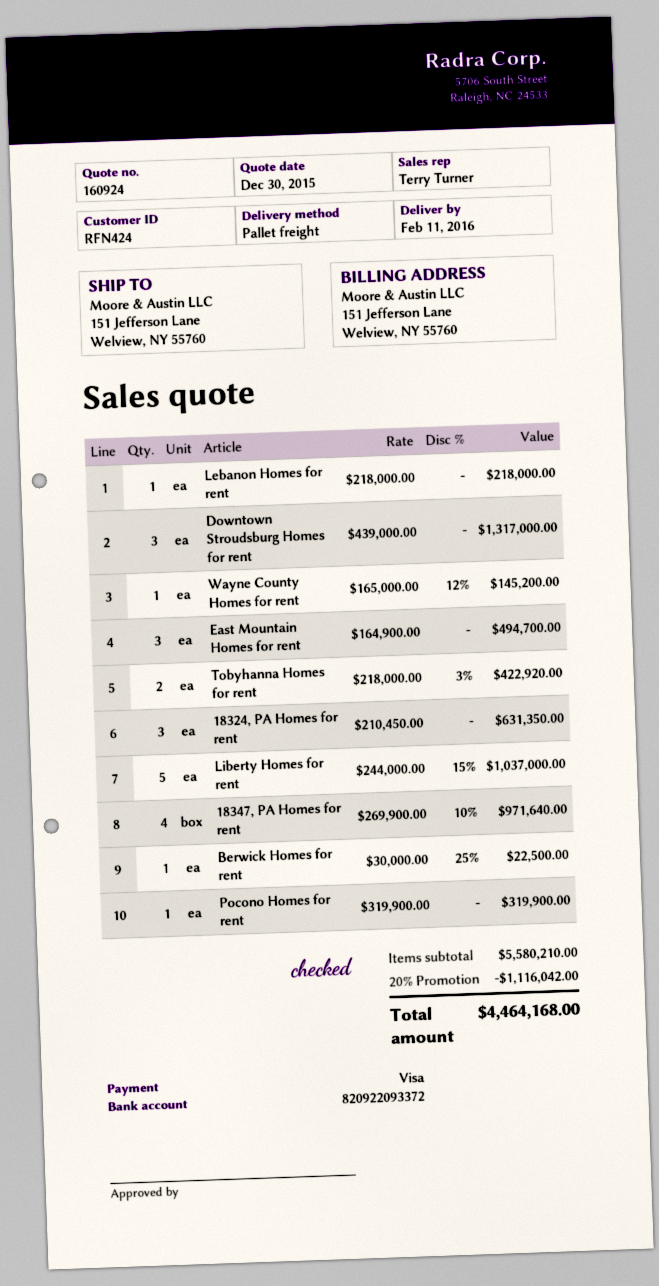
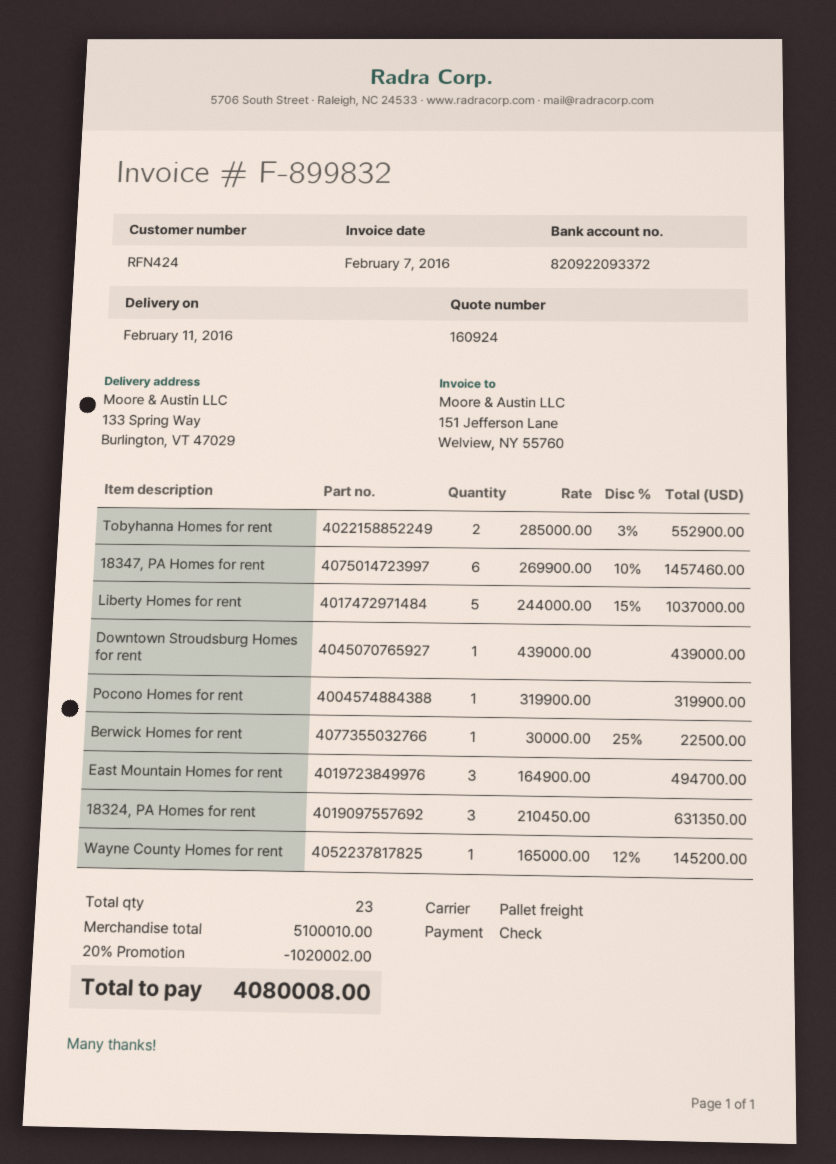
payment method: Visa -> cheque
ship to: 151 Jefferson Lane, Welview, NY 55760 -> 133 Spring Way, Burlington, VT 47029
Lebanon Homes for rent: 1 x 218000.00 = 218000.00 -> none
Downtown Stroudsburg Homes for rent: 3 x 439000.00 = 1317000.00 -> 1 x 439000.00 = 439000.00
Tobyhanna Homes for rent: 2 x 218000.00 - 3% = 422920.00 -> 2 x 285000.00 - 3% = 552900.00
18347, PA Homes for rent: 4 x 269900.00 - 10% = 971640.00 -> 6 x 269900.00 - 10% = 1457460.00
subtotal: 5580210.00 -> 5100010.00
discount: 20% = 1116042.00 -> 20% = 1020002.00
total: 4464168.00 -> 4080008.00

